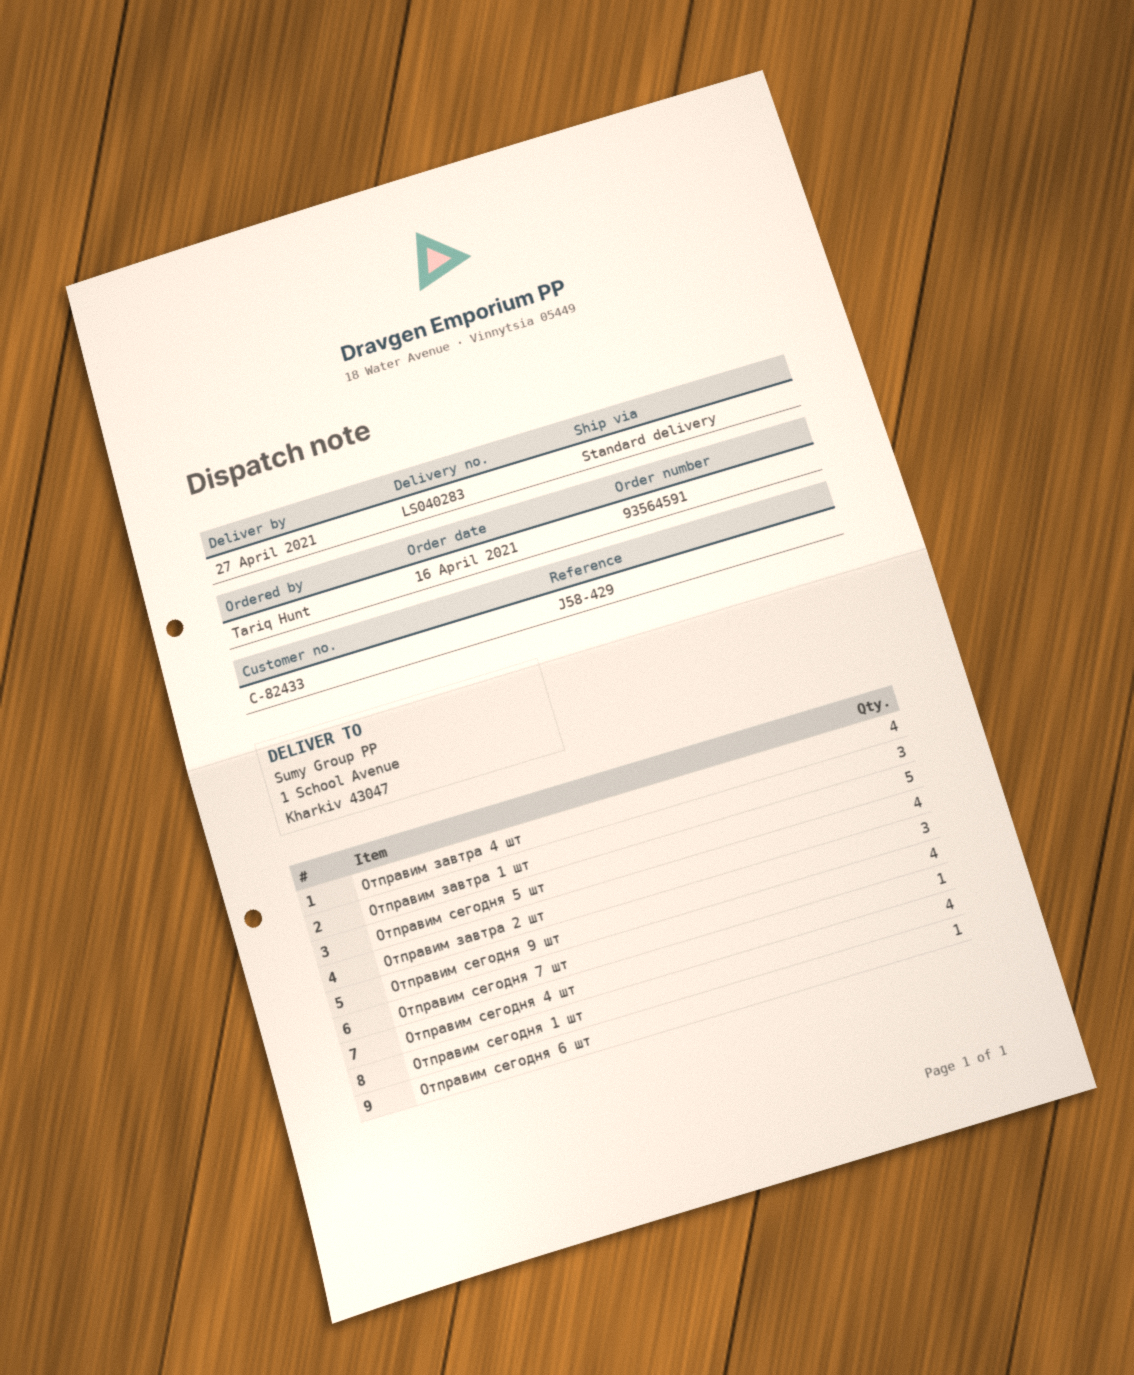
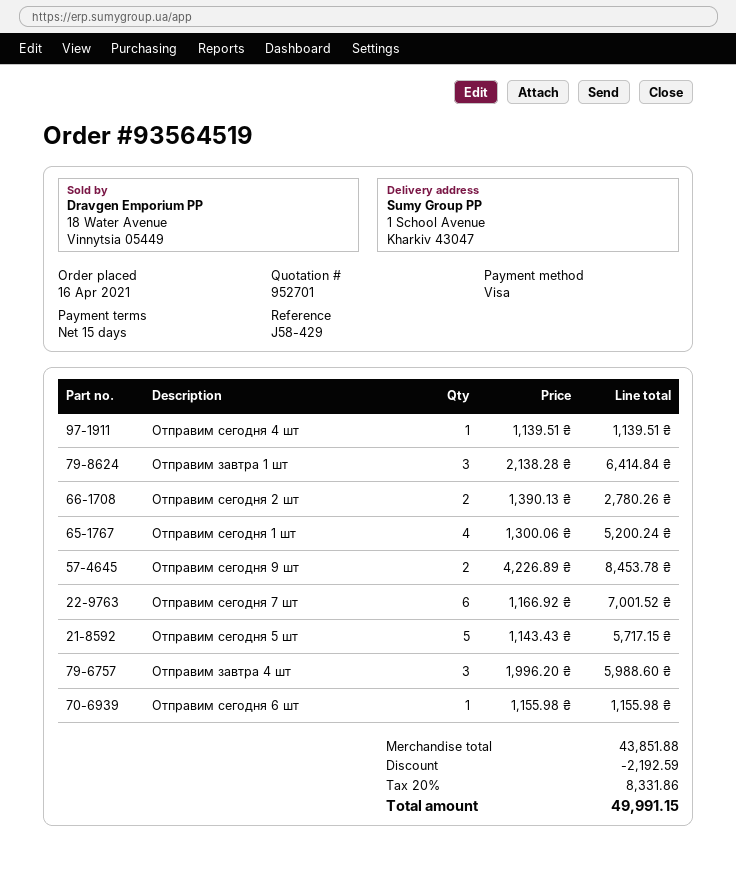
order number: 93564591 -> 93564519
Отправим завтра 4 шт: 4 -> 3
Отправим завтра 2 шт: 4 -> none
Отправим сегодня 9 шт: 3 -> 2
Отправим сегодня 7 шт: 4 -> 6
Отправим сегодня 2 шт: none -> 2

